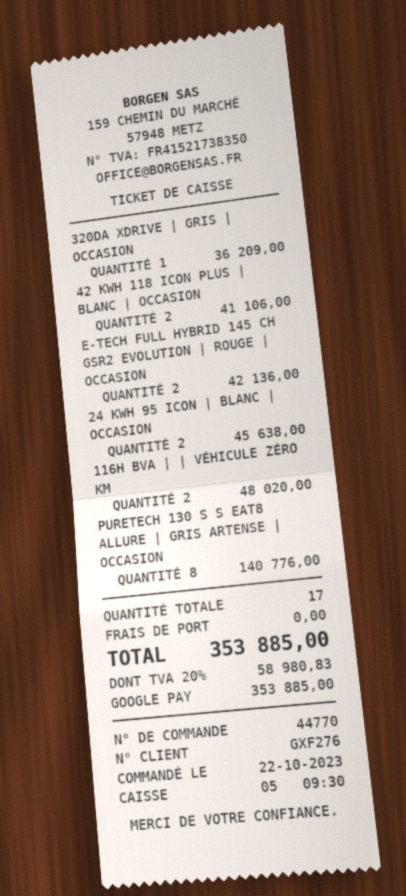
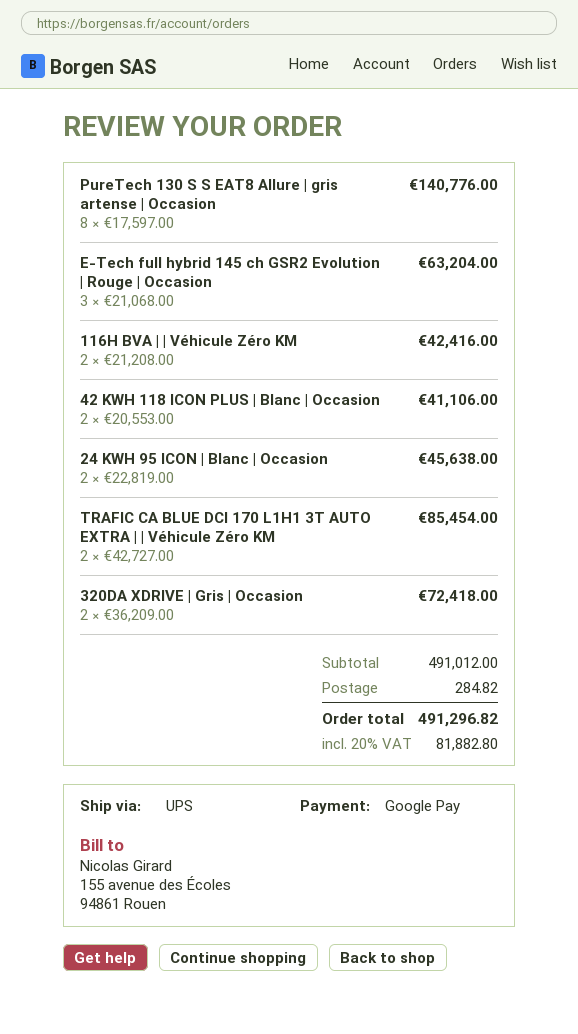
320DA XDRIVE | GRIS | OCCASION: 1 for 36209.00 -> 2 for 72418.00
E-TECH FULL HYBRID 145 CH GSR2 EVOLUTION | ROUGE | OCCASION: 2 for 42136.00 -> 3 for 63204.00
116H BVA | | VÉHICULE ZÉRO KM: 2 for 48020.00 -> 2 for 42416.00
TRAFIC CA BLUE DCI 170 L1H1 3T AUTO EXTRA | | Véhicule Zéro KM: none -> 2 for 85454.00
shipping: 0.00 -> 284.82
tax: 20% = 58980.83 -> 20% = 81882.80
total: 353885.00 -> 491296.82

